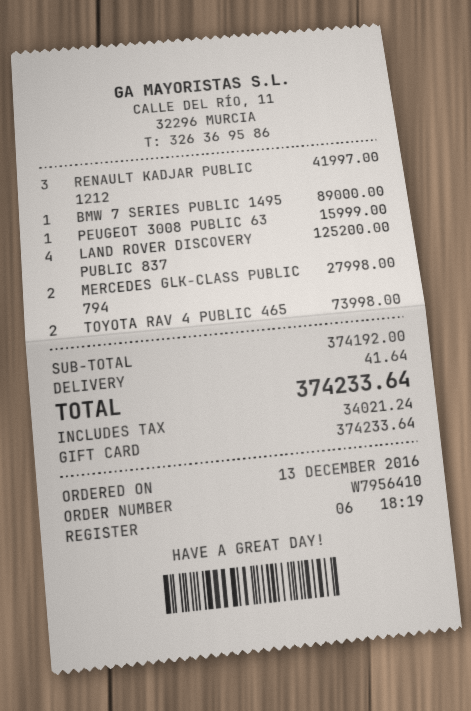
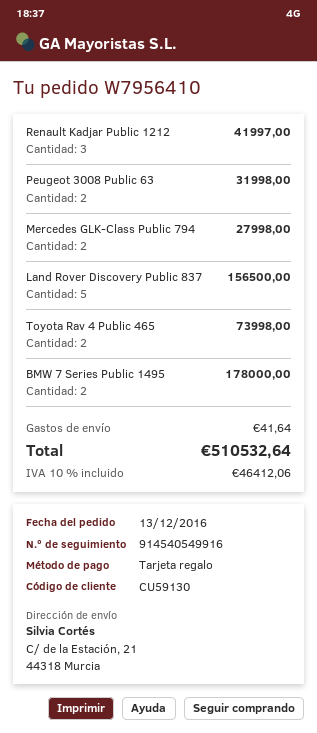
BMW 7 SERIES PUBLIC 1495: 1 for 89000.00 -> 2 for 178000.00
PEUGEOT 3008 PUBLIC 63: 1 for 15999.00 -> 2 for 31998.00
LAND ROVER DISCOVERY PUBLIC 837: 4 for 125200.00 -> 5 for 156500.00
tax: 34021.24 -> 46412.06
total: 374233.64 -> 510532.64

